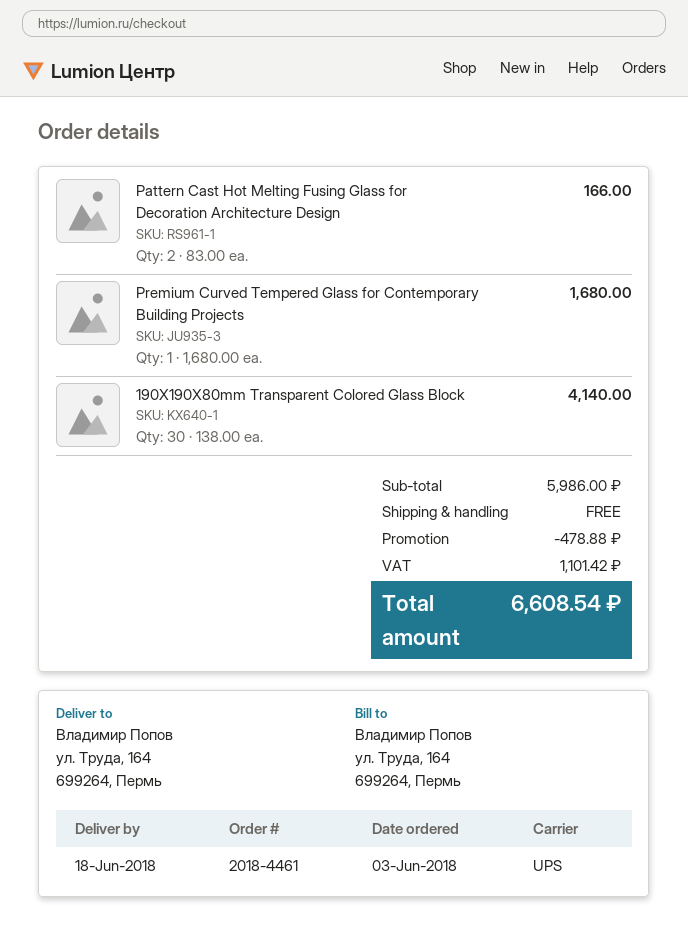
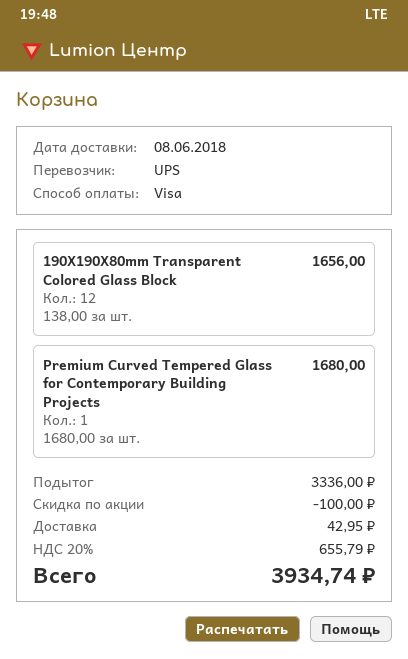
delivery date: 2018-06-18 -> 2018-06-08
Pattern Cast Hot Melting Fusing Glass for Decoration Architecture Design: 2 x 83.00 = 166.00 -> none
190X190X80mm Transparent Colored Glass Block: 30 x 138.00 = 4140.00 -> 12 x 138.00 = 1656.00
subtotal: 5986.00 -> 3336.00
discount: 478.88 -> 100.00
shipping: 0.00 -> 42.95
tax: 1101.42 -> 655.79
total: 6608.54 -> 3934.74

